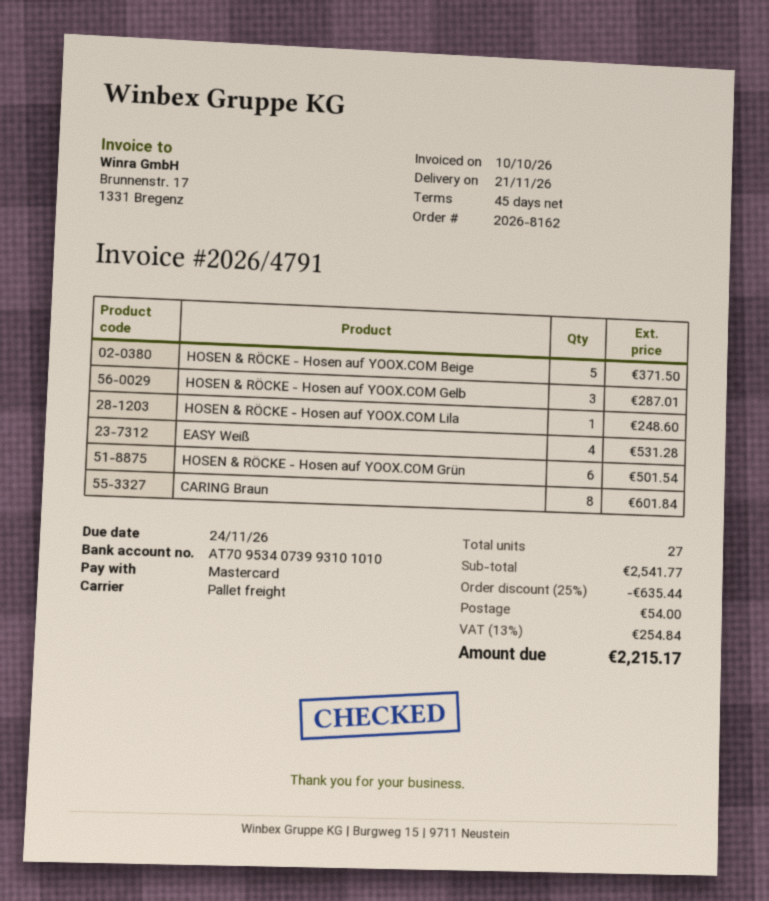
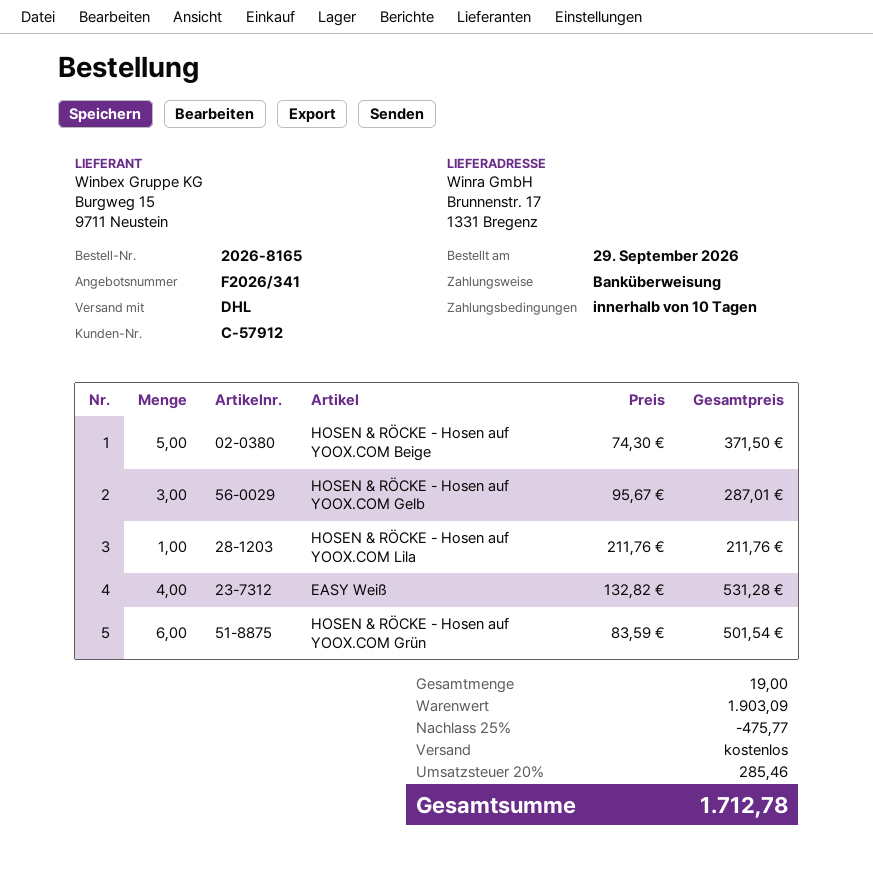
order number: 2026-8162 -> 2026-8165
payment terms: 45 days -> 10 days
payment method: Mastercard -> bank transfer
shipping method: pallet freight -> DHL
HOSEN & RÖCKE - Hosen auf YOOX.COM Lila: 1 for 248.60 -> 1 for 211.76
CARING Braun: 8 for 601.84 -> none
total quantity: 27 -> 19
subtotal: 2541.77 -> 1903.09
discount: 25% = 635.44 -> 25% = 475.77
shipping: 54.00 -> 0.00
tax: 13% = 254.84 -> 20% = 285.46
total: 2215.17 -> 1712.78

